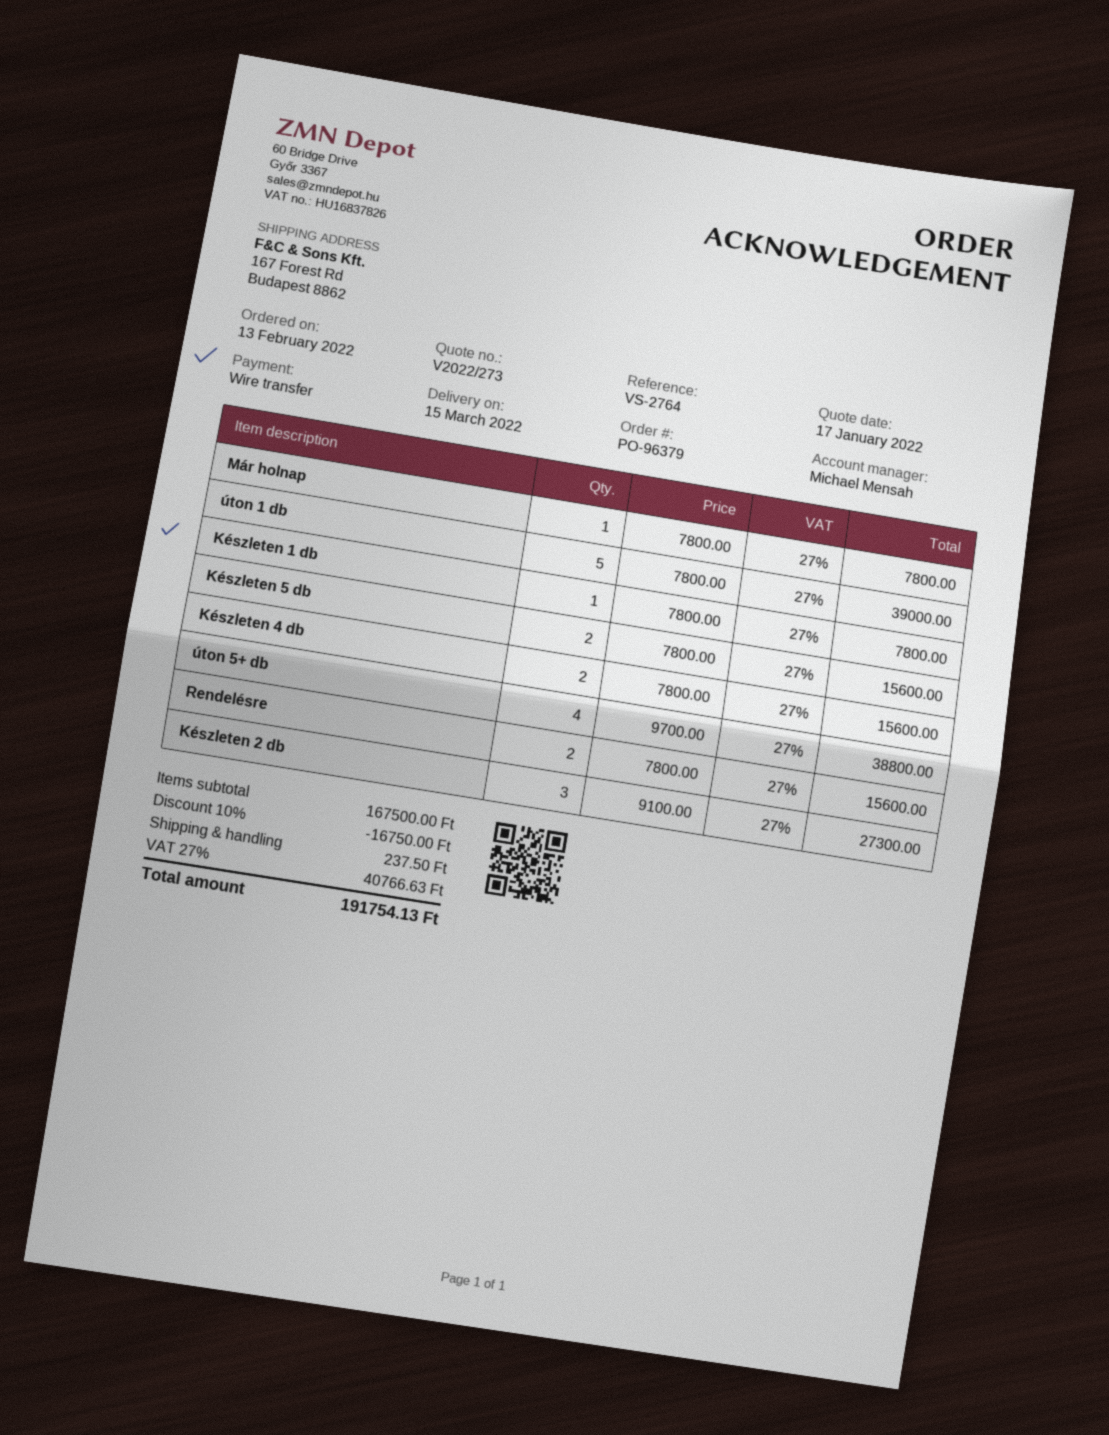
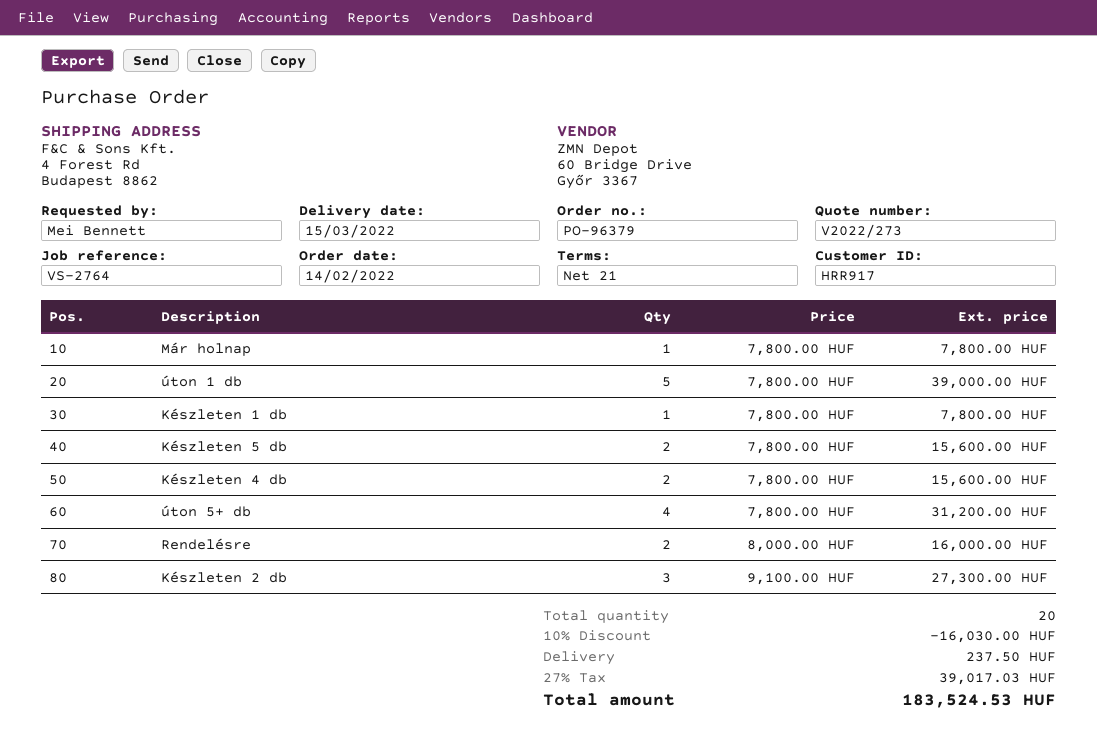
order date: 2022-02-13 -> 2022-02-14
ship to: 167 Forest Rd, Budapest 8862 -> 4 Forest Rd, Budapest 8862
úton 5+ db: 4 x 9700.00 = 38800.00 -> 4 x 7800.00 = 31200.00
Rendelésre: 2 x 7800.00 = 15600.00 -> 2 x 8000.00 = 16000.00
discount: 10% = 16750.00 -> 10% = 16030.00
tax: 27% = 40766.63 -> 27% = 39017.03
total: 191754.13 -> 183524.53

